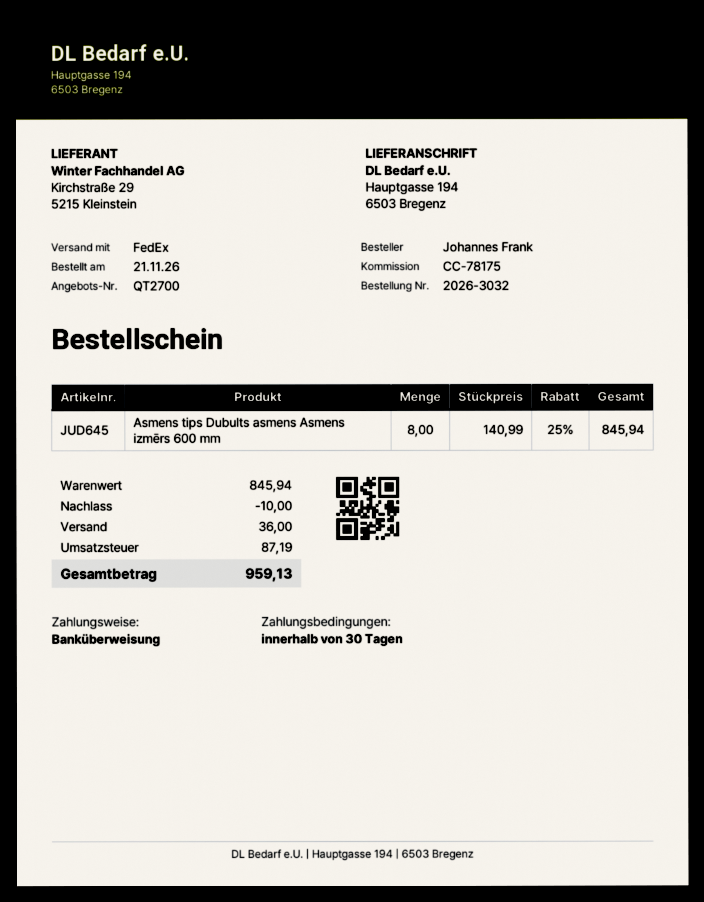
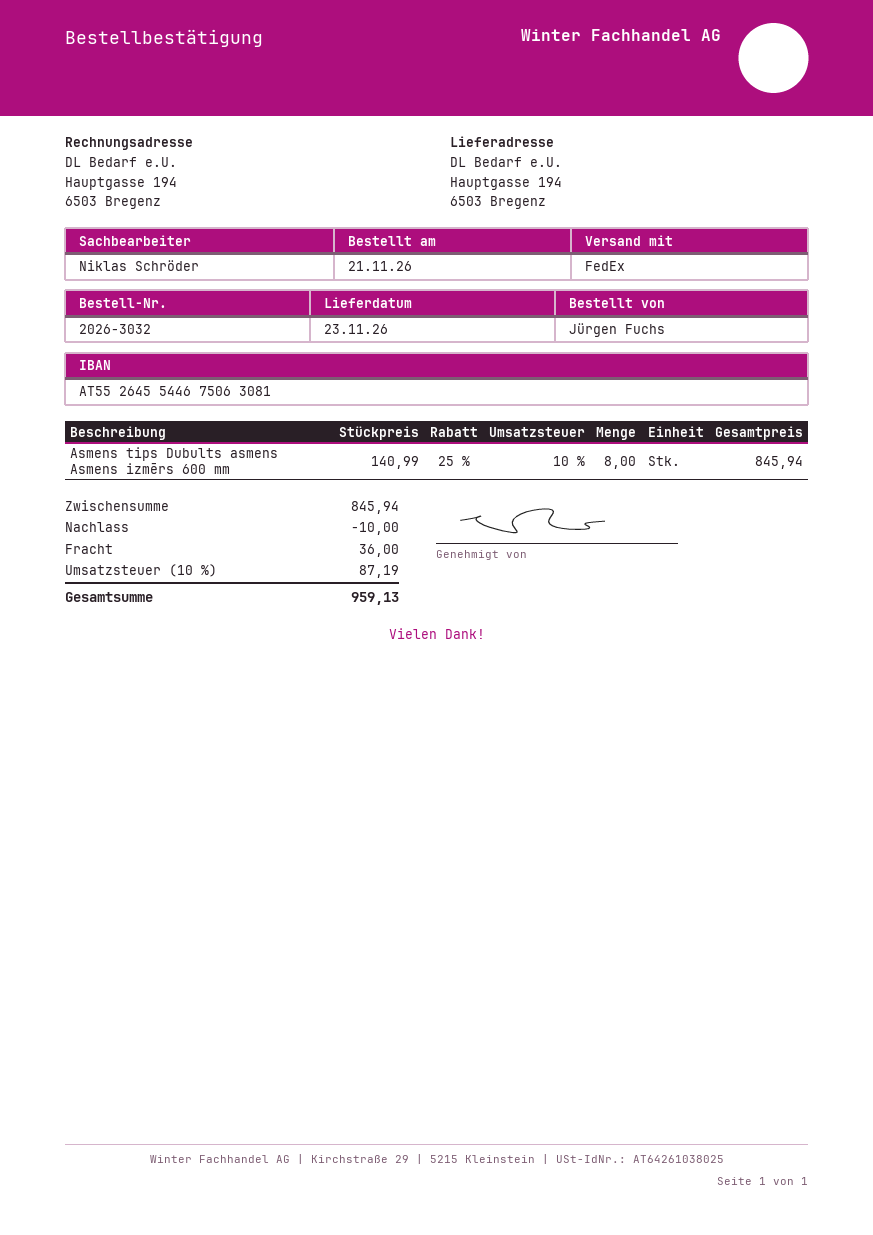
ordered by: Johannes Frank -> Jürgen Fuchs

